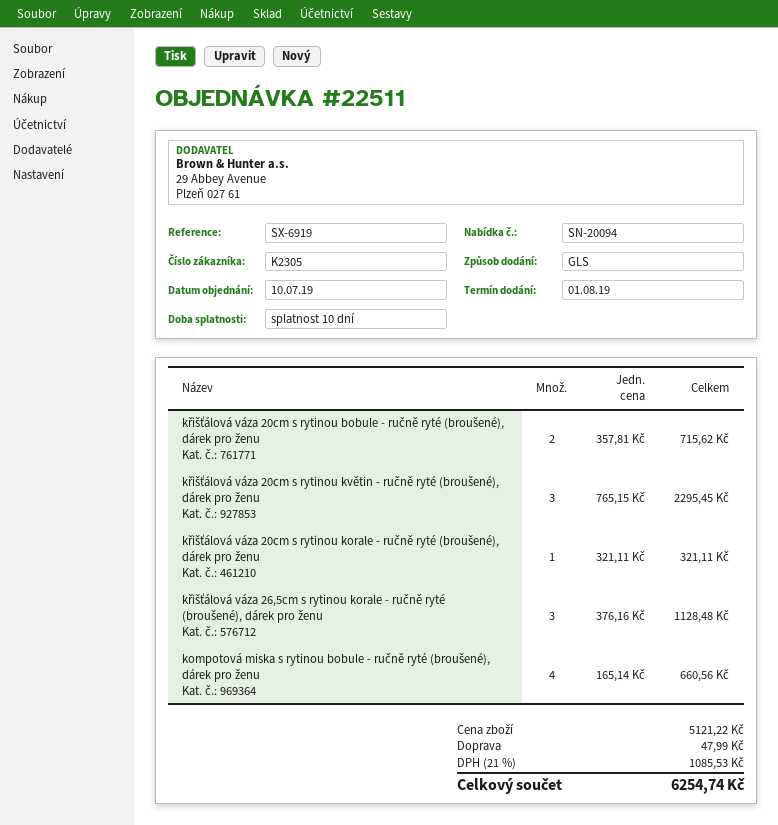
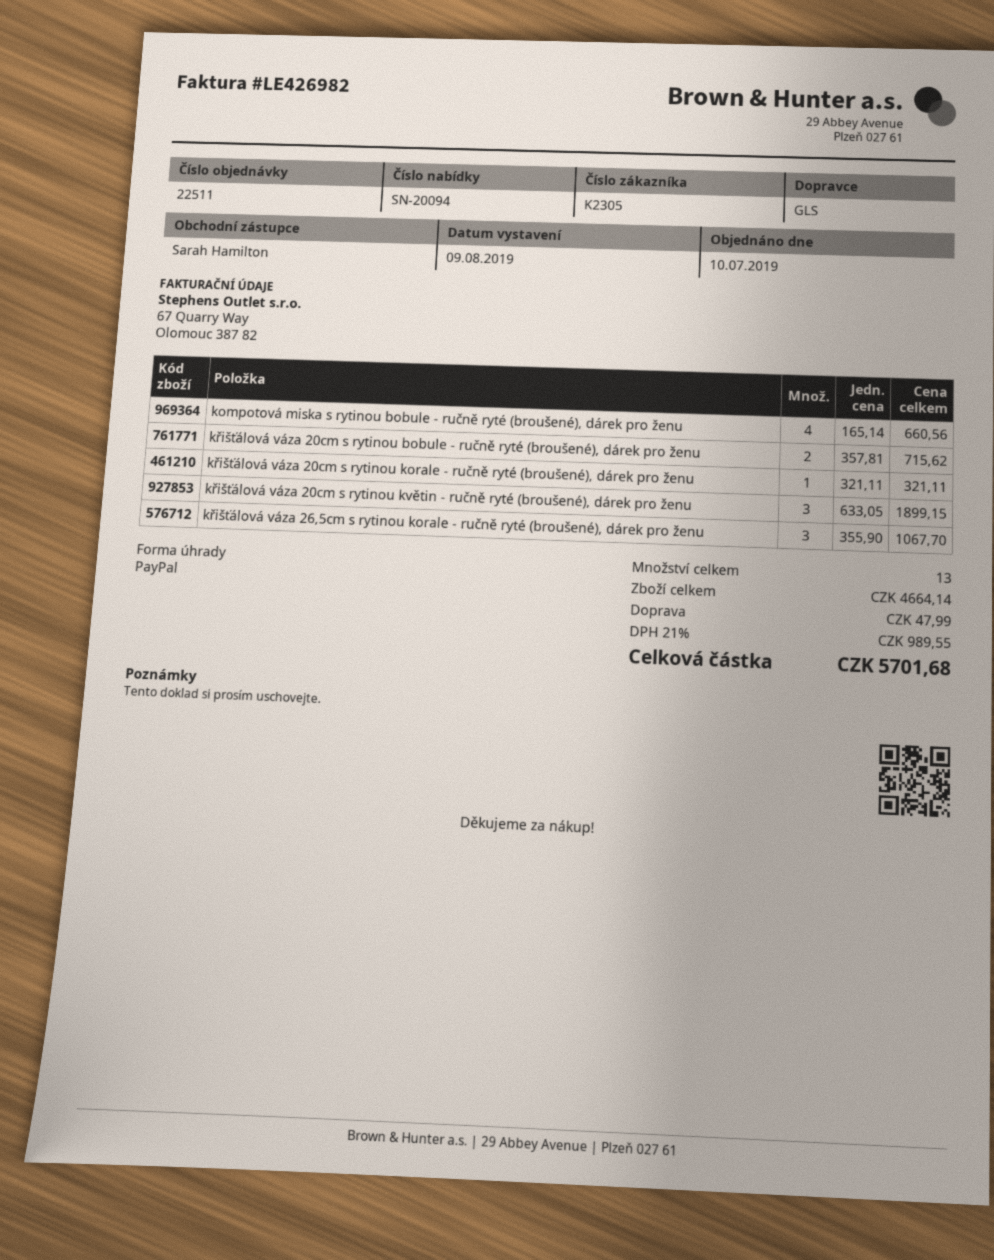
křišťálová váza 20cm s rytinou květin - ručně ryté (broušené), dárek pro ženu: 3 x 765.15 = 2295.45 -> 3 x 633.05 = 1899.15
křišťálová váza 26,5cm s rytinou korale - ručně ryté (broušené), dárek pro ženu: 3 x 376.16 = 1128.48 -> 3 x 355.90 = 1067.70
subtotal: 5121.22 -> 4664.14
tax: 21% = 1085.53 -> 21% = 989.55
total: 6254.74 -> 5701.68

